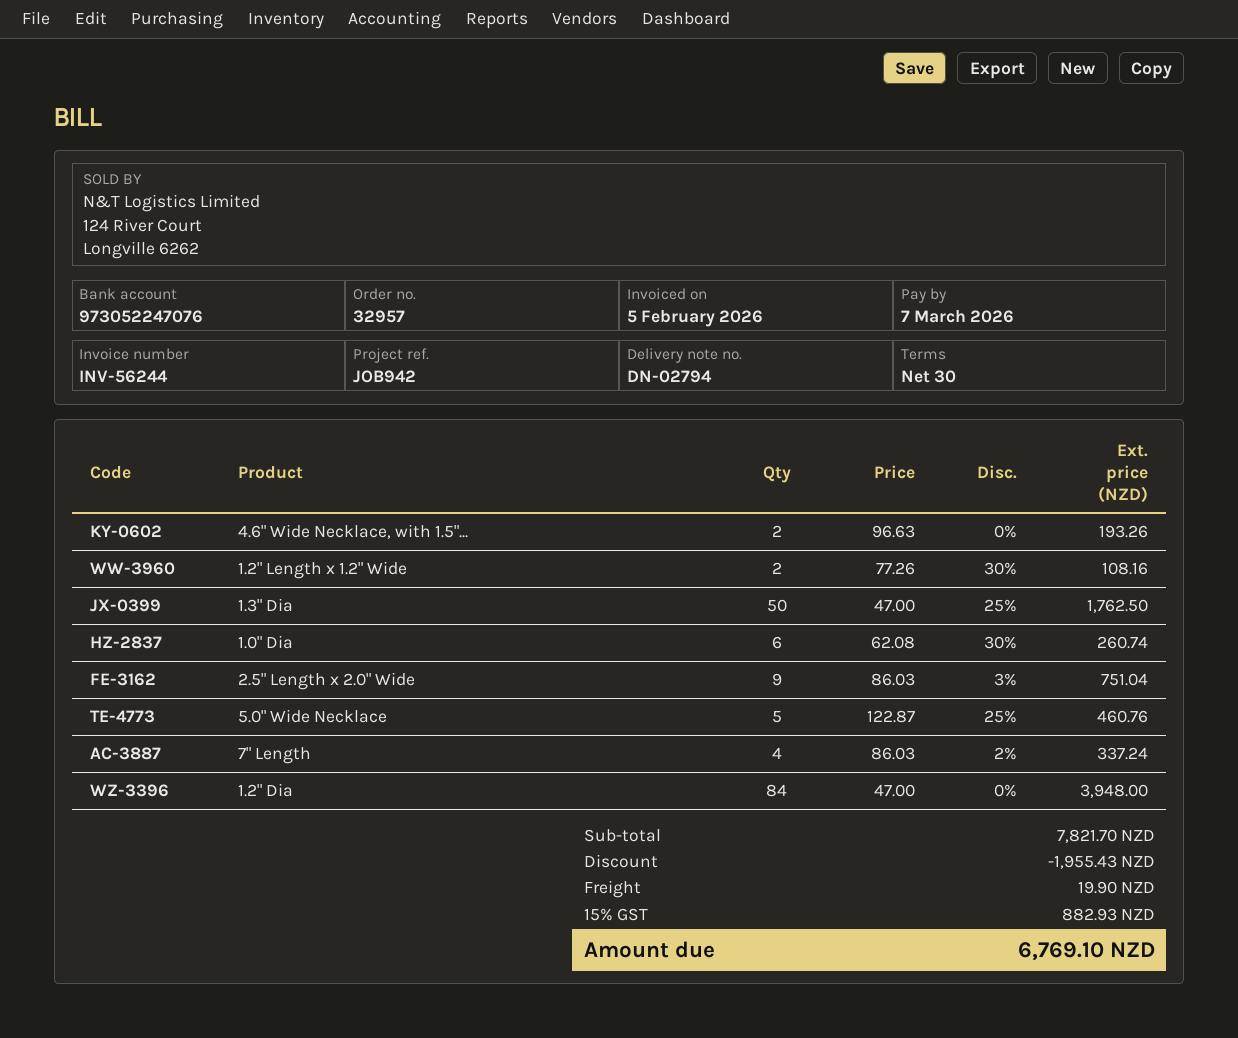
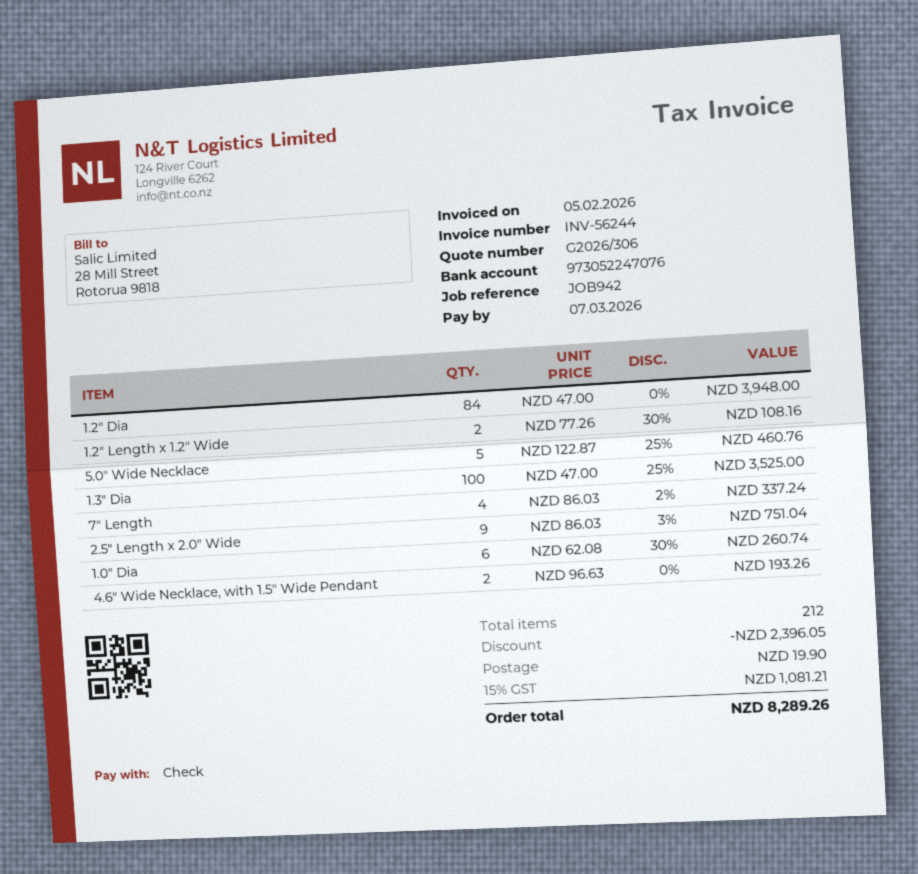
1.3" Dia: 50 x 47.00 - 25% = 1762.50 -> 100 x 47.00 - 25% = 3525.00
discount: 1955.43 -> 2396.05
tax: 15% = 882.93 -> 15% = 1081.21
total: 6769.10 -> 8289.26

